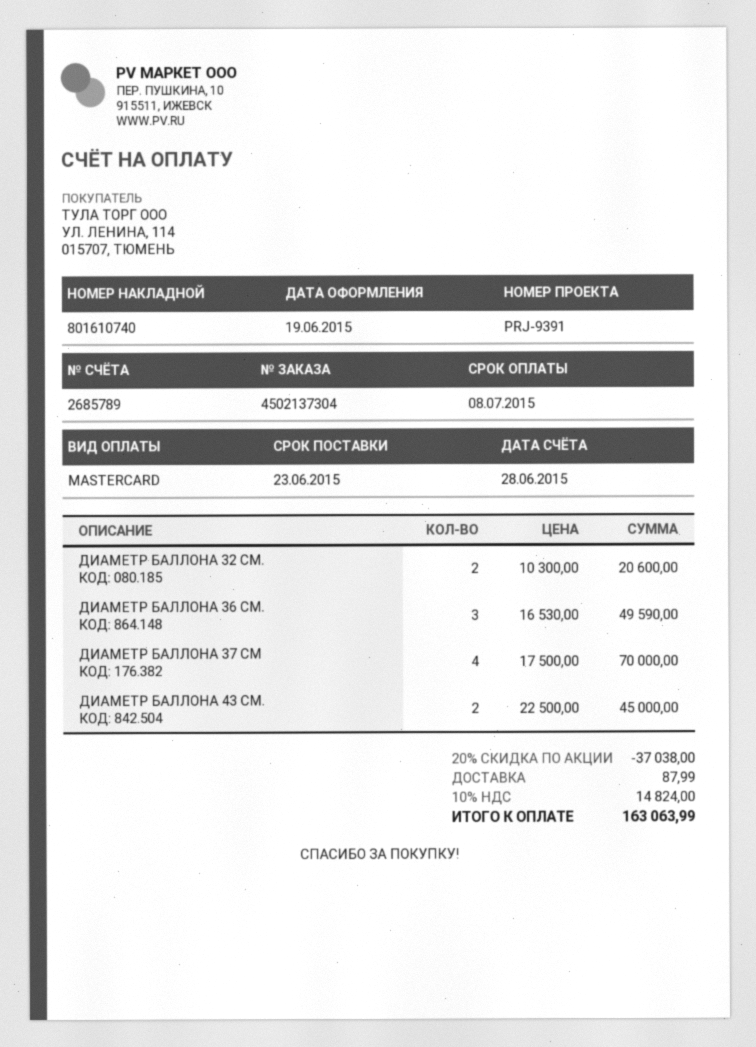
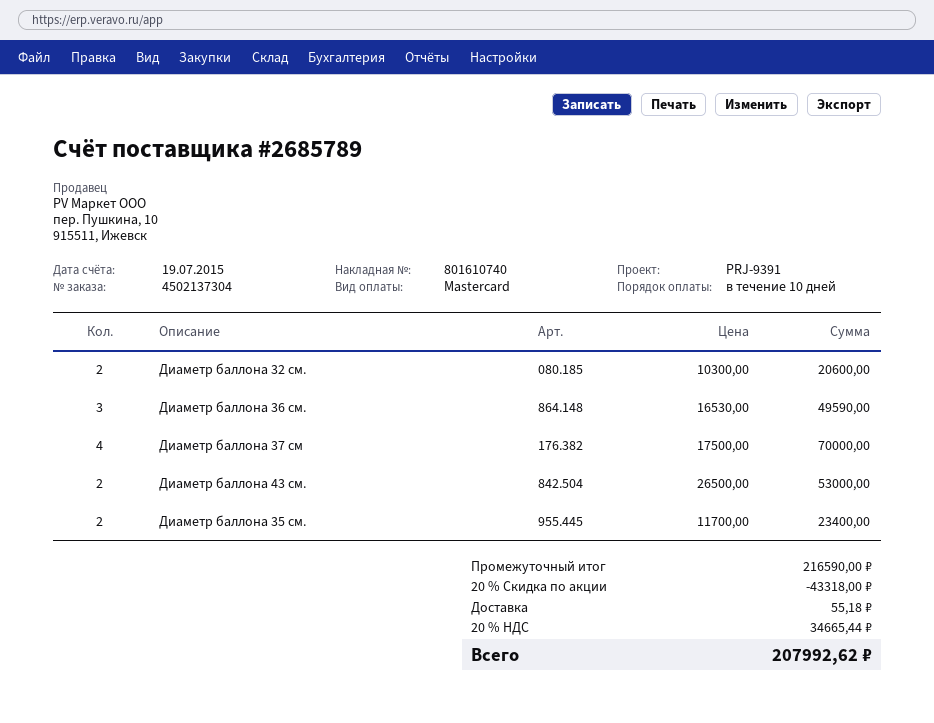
invoice date: 2015-06-28 -> 2015-07-19
ДИАМЕТР БАЛЛОНА 43 СМ.: 2 x 22500.00 = 45000.00 -> 2 x 26500.00 = 53000.00
Диаметр баллона 35 см.: none -> 2 x 11700.00 = 23400.00
discount: 20% = 37038.00 -> 20% = 43318.00
shipping: 87.99 -> 55.18
tax: 10% = 14824.00 -> 20% = 34665.44
total: 163063.99 -> 207992.62

